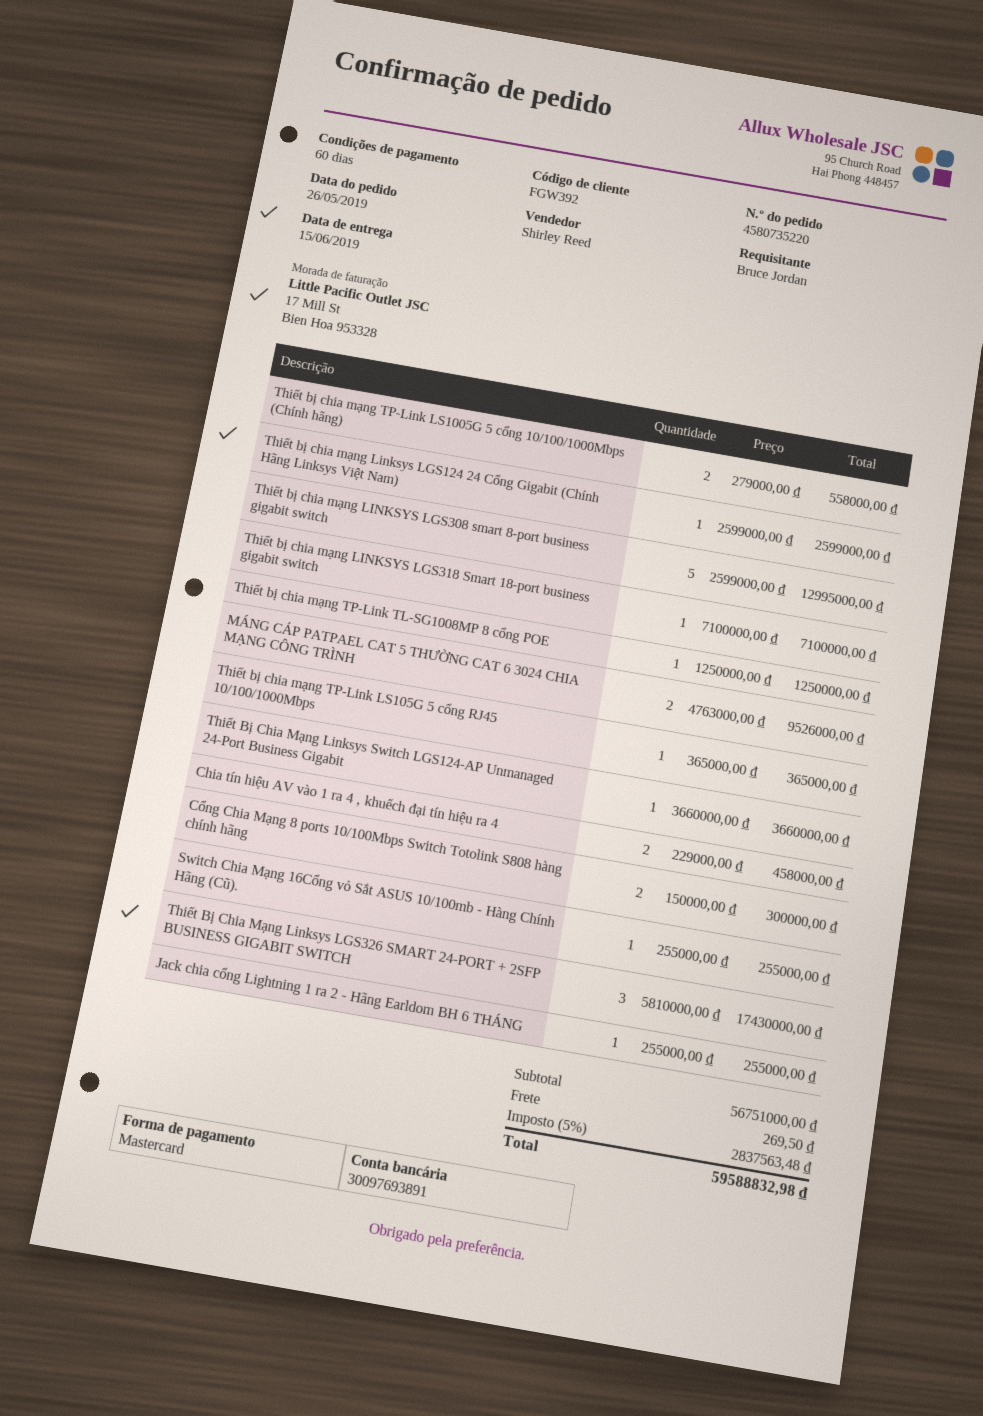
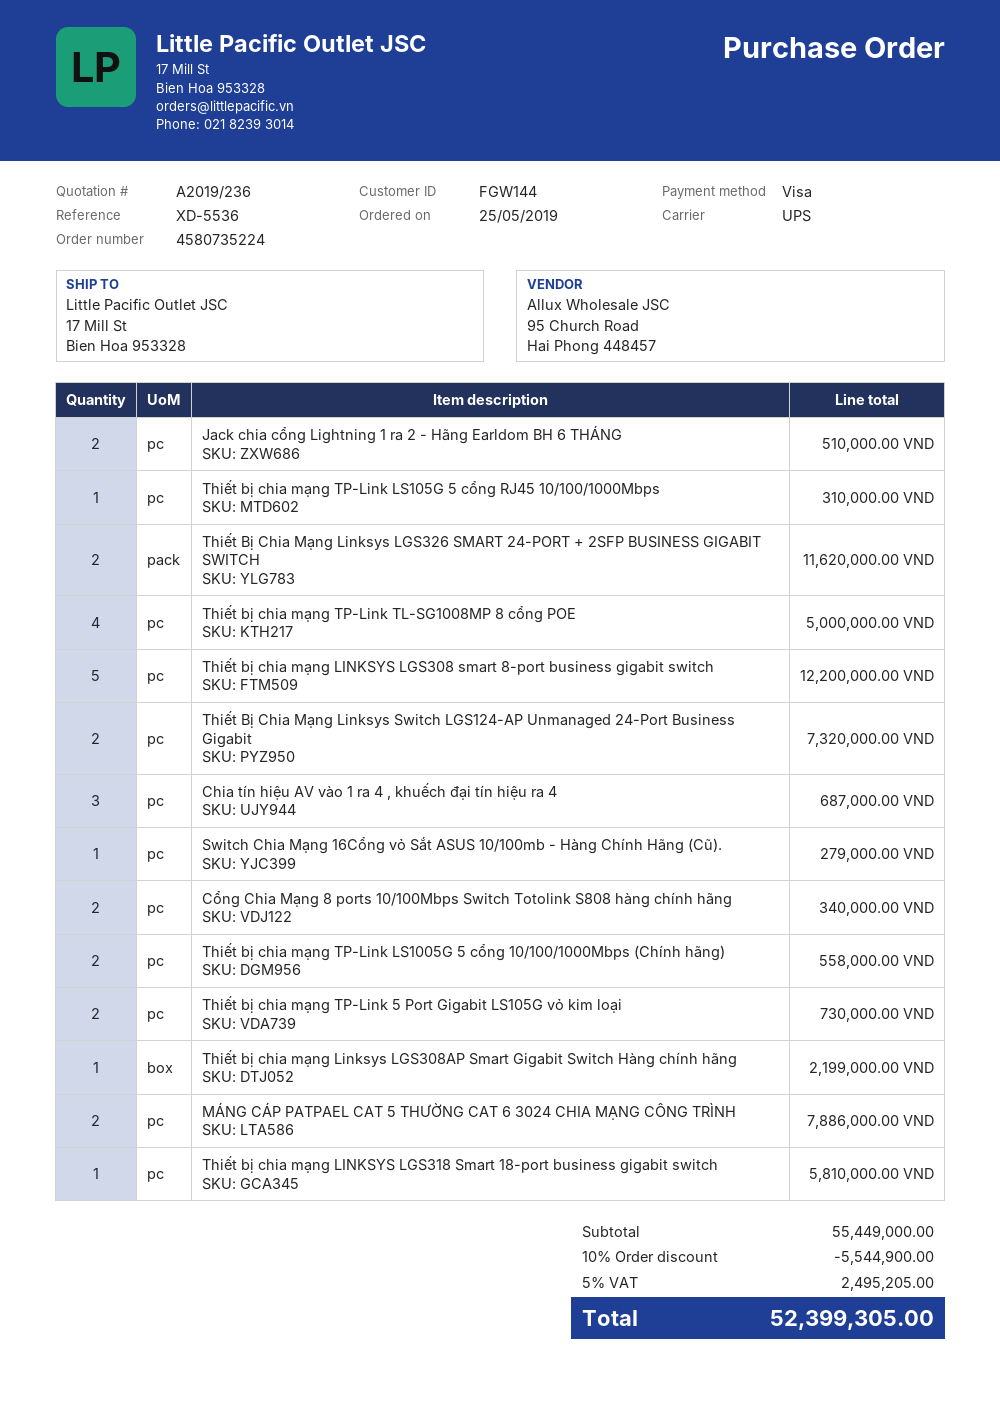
order number: 4580735220 -> 4580735224
order date: 2019-05-26 -> 2019-05-25
customer number: FGW392 -> FGW144
payment method: Mastercard -> Visa
Thiết bị chia mạng Linksys LGS124 24 Cổng Gigabit (Chính Hãng Linksys Việt Nam): 1 for 2599000.00 -> none
Thiết bị chia mạng LINKSYS LGS308 smart 8-port business gigabit switch: 5 for 12995000.00 -> 5 for 12200000.00
Thiết bị chia mạng LINKSYS LGS318 Smart 18-port business gigabit switch: 1 for 7100000.00 -> 1 for 5810000.00
Thiết bị chia mạng TP-Link TL-SG1008MP 8 cổng POE: 1 for 1250000.00 -> 4 for 5000000.00
MÁNG CÁP PATPAEL CAT 5 THƯỜNG CAT 6 3024 CHIA MẠNG CÔNG TRÌNH: 2 for 9526000.00 -> 2 for 7886000.00
Thiết bị chia mạng TP-Link LS105G 5 cổng RJ45 10/100/1000Mbps: 1 for 365000.00 -> 1 for 310000.00
Thiết Bị Chia Mạng Linksys Switch LGS124-AP Unmanaged 24-Port Business Gigabit: 1 for 3660000.00 -> 2 for 7320000.00
Chia tín hiệu AV vào 1 ra 4 , khuếch đại tín hiệu ra 4: 2 for 458000.00 -> 3 for 687000.00
Cổng Chia Mạng 8 ports 10/100Mbps Switch Totolink S808 hàng chính hãng: 2 for 300000.00 -> 2 for 340000.00
Switch Chia Mạng 16Cổng vỏ Sắt ASUS 10/100mb - Hàng Chính Hãng (Cũ).: 1 for 255000.00 -> 1 for 279000.00
Thiết Bị Chia Mạng Linksys LGS326 SMART 24-PORT + 2SFP BUSINESS GIGABIT SWITCH: 3 for 17430000.00 -> 2 for 11620000.00
Jack chia cổng Lightning 1 ra 2 - Hãng Earldom BH 6 THÁNG: 1 for 255000.00 -> 2 for 510000.00
Thiết bị chia mạng TP-Link 5 Port Gigabit LS105G vỏ kim loại: none -> 2 for 730000.00
Thiết bị chia mạng Linksys LGS308AP Smart Gigabit Switch Hàng chính hãng: none -> 1 for 2199000.00
subtotal: 56751000.00 -> 55449000.00
discount: none -> 10% = 5544900.00
shipping: 269.50 -> none
tax: 5% = 2837563.48 -> 5% = 2495205.00
total: 59588832.98 -> 52399305.00

